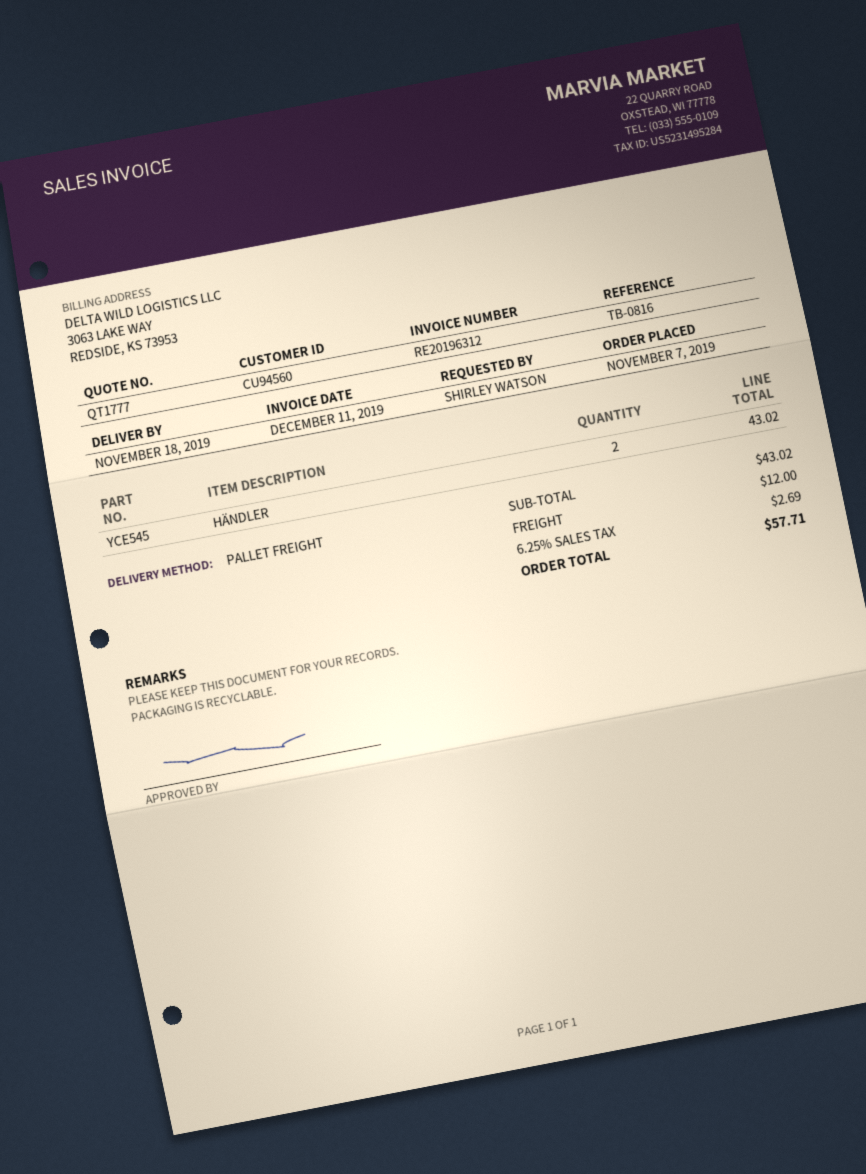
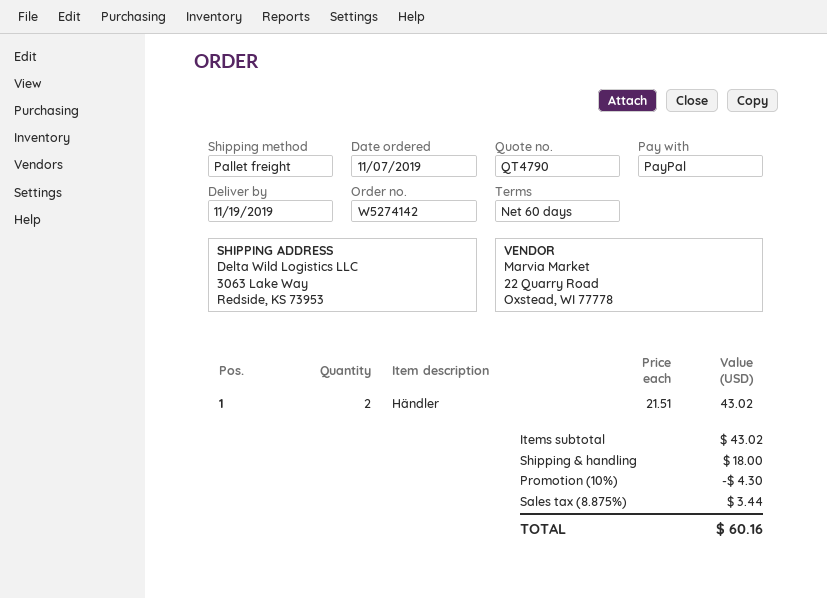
quote number: QT1777 -> QT4790
delivery date: 2019-11-18 -> 2019-11-19
discount: none -> 10% = 4.30
shipping: 12.00 -> 18.00
tax: 6.25% = 2.69 -> 8.875% = 3.44
total: 57.71 -> 60.16

